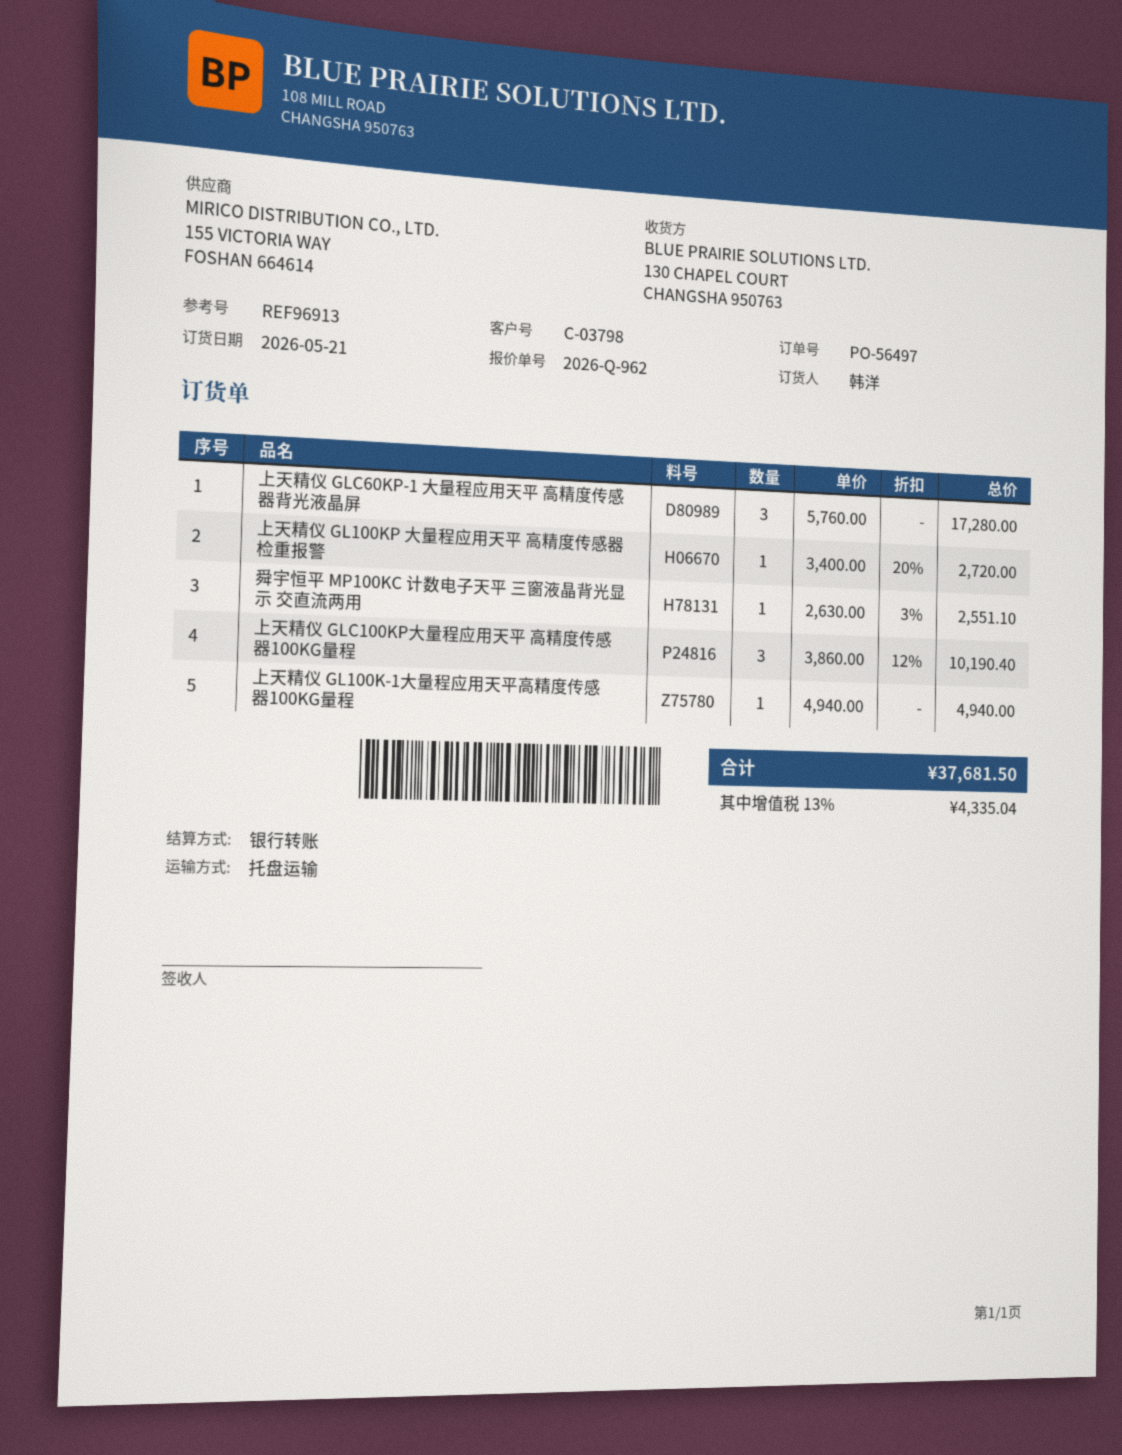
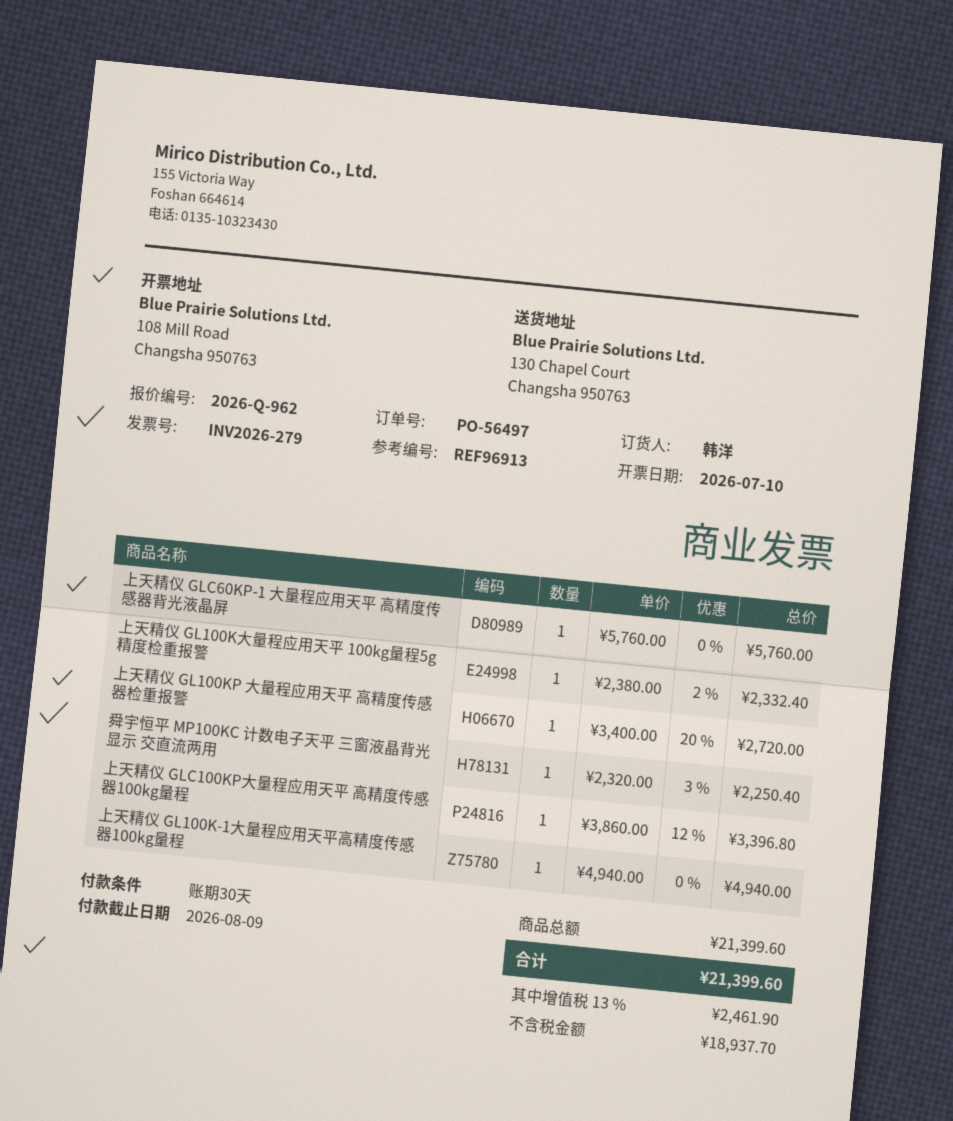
上天精仪 GLC60KP-1 大量程应用天平 高精度传感器背光液晶屏: 3 x 5760.00 = 17280.00 -> 1 x 5760.00 = 5760.00
舜宇恒平 MP100KC 计数电子天平 三窗液晶背光显示 交直流两用: 1 x 2630.00 - 3% = 2551.10 -> 1 x 2320.00 - 3% = 2250.40
上天精仪 GLC100KP大量程应用天平 高精度传感器100KG量程: 3 x 3860.00 - 12% = 10190.40 -> 1 x 3860.00 - 12% = 3396.80
上天精仪 GL100K大量程应用天平 100kg量程5g精度检重报警: none -> 1 x 2380.00 - 2% = 2332.40
tax: 13% = 4335.04 -> 13% = 2461.90
total: 37681.50 -> 21399.60

